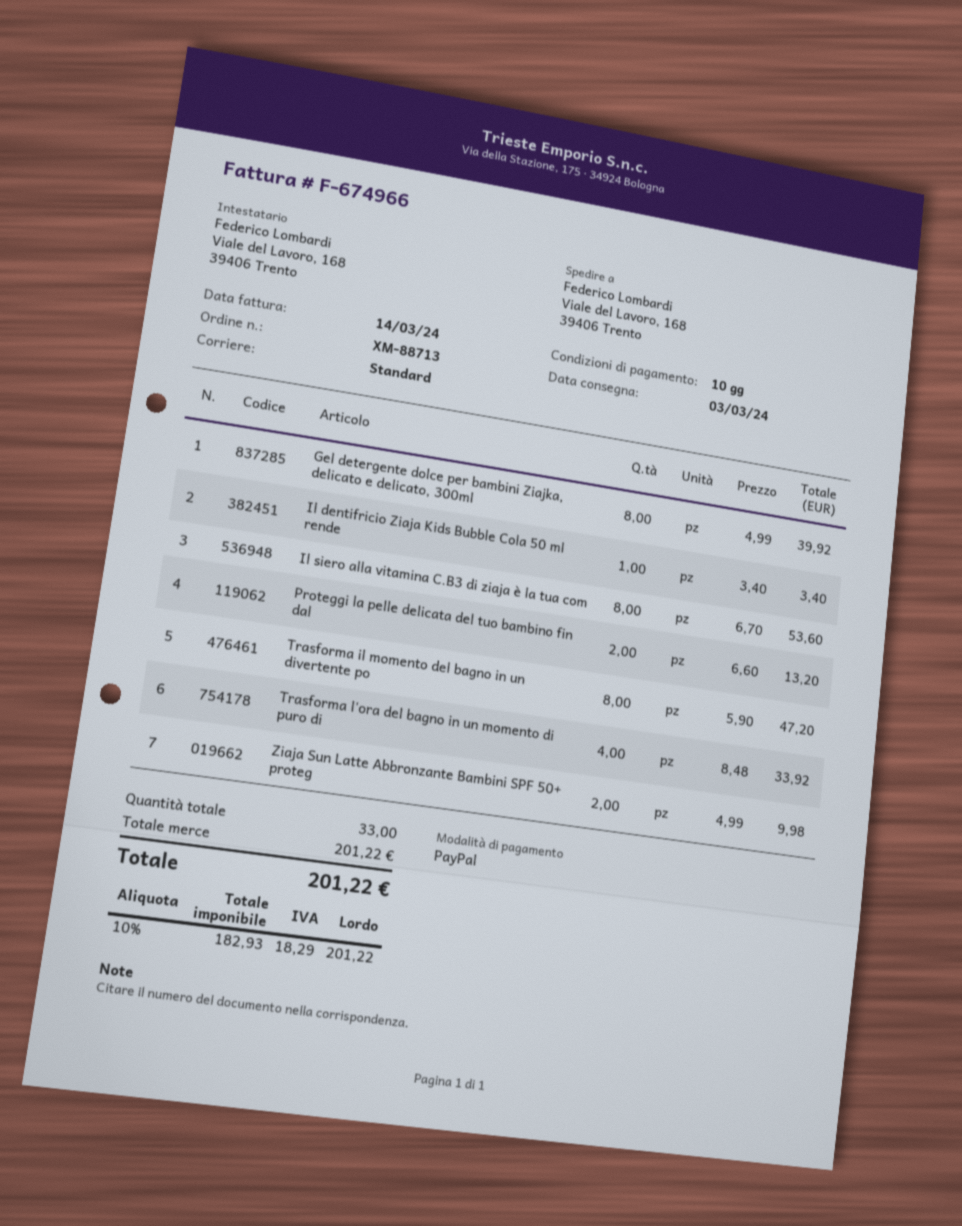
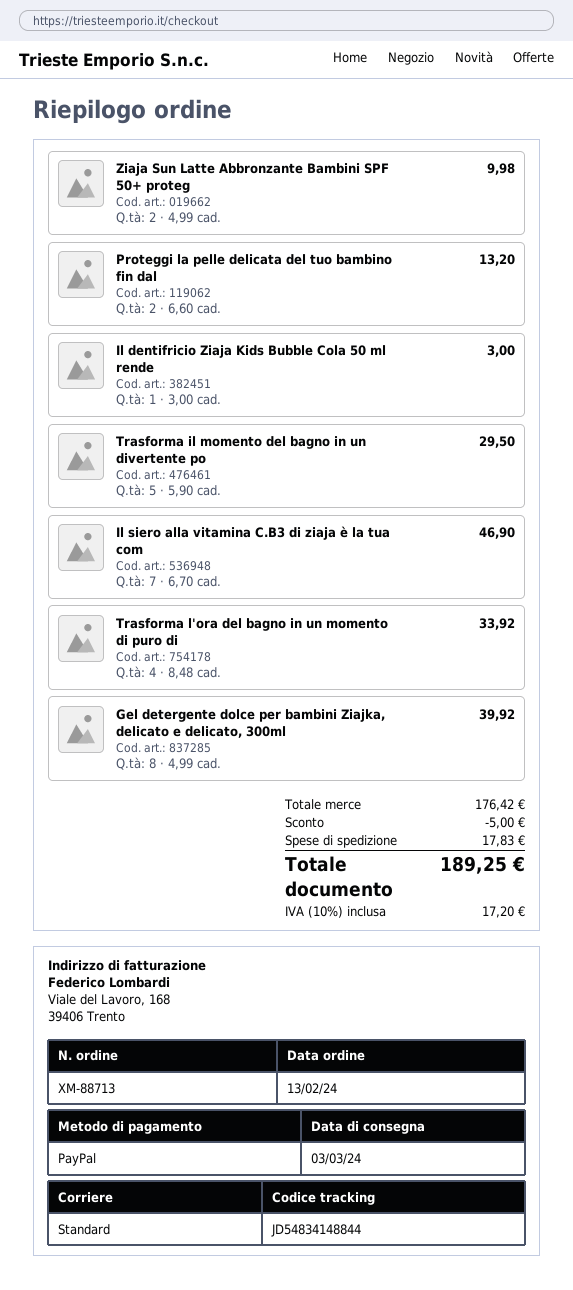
Il dentifricio Ziaja Kids Bubble Cola 50 ml rende: 1 x 3.40 = 3.40 -> 1 x 3.00 = 3.00
Il siero alla vitamina C.B3 di ziaja è la tua com: 8 x 6.70 = 53.60 -> 7 x 6.70 = 46.90
Trasforma il momento del bagno in un divertente po: 8 x 5.90 = 47.20 -> 5 x 5.90 = 29.50
subtotal: 201.22 -> 176.42
discount: none -> 5.00
shipping: none -> 17.83
tax: 10% = 18.29 -> 10% = 17.20
total: 201.22 -> 189.25

